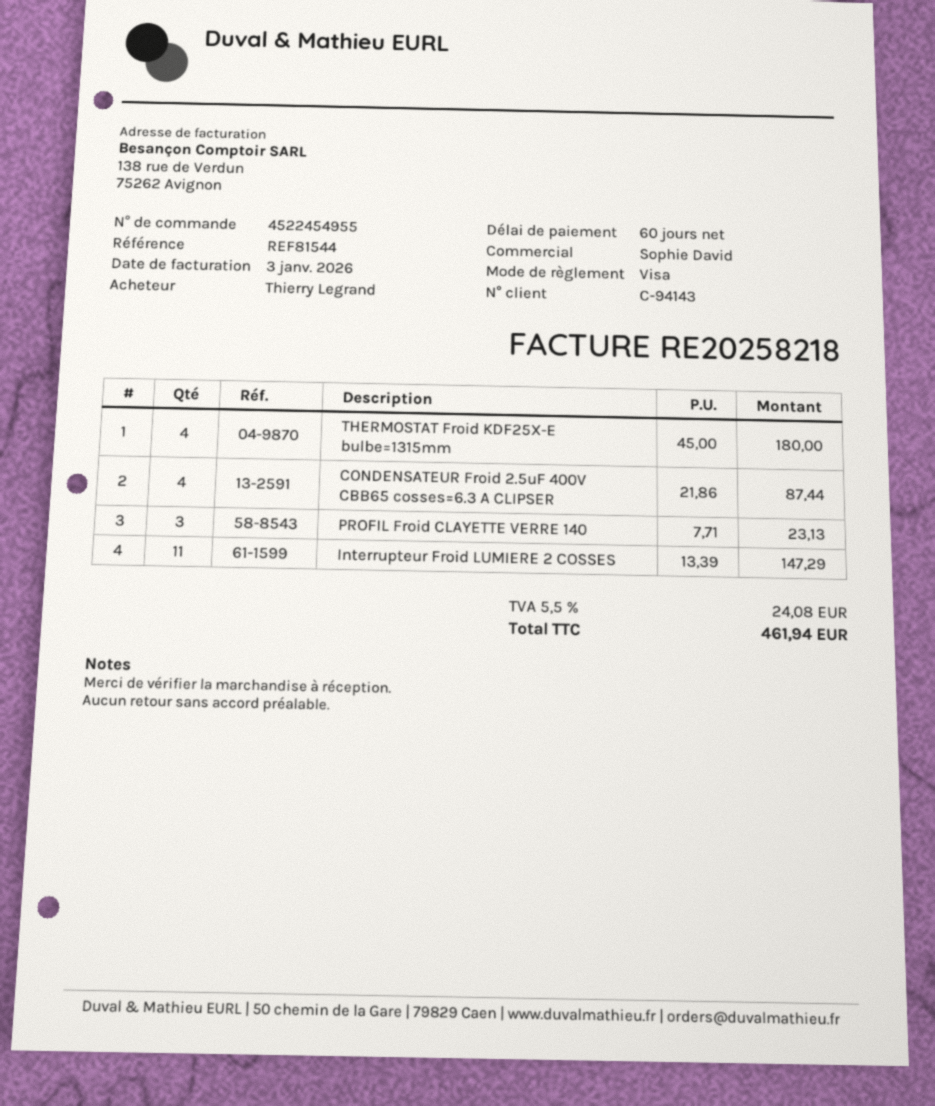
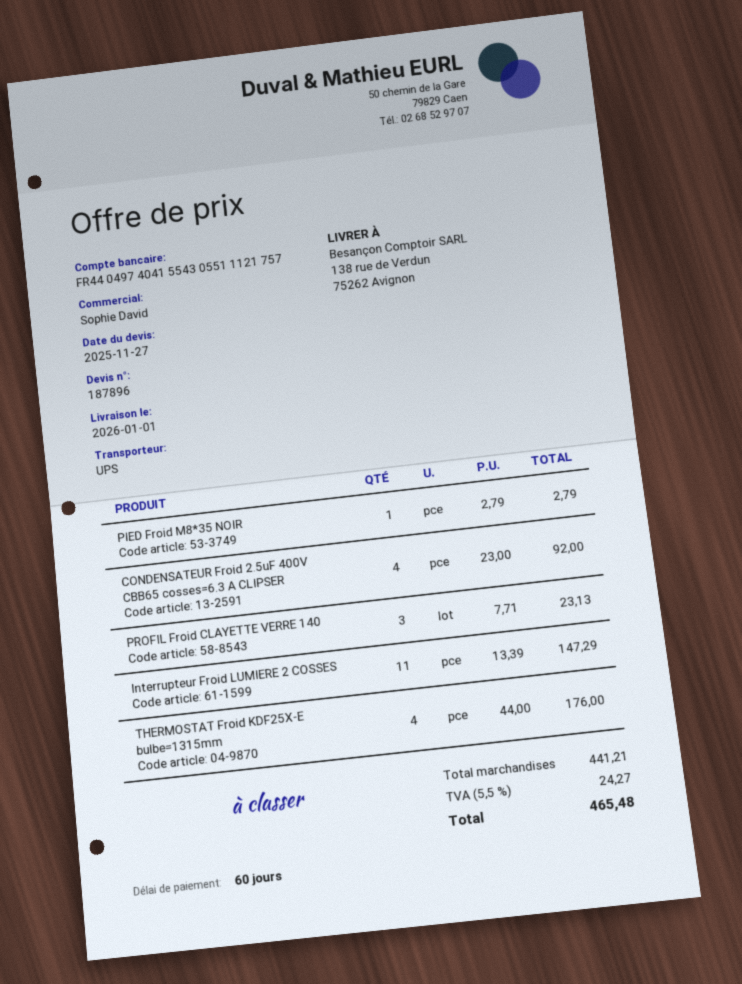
THERMOSTAT Froid KDF25X-E bulbe=1315mm: 4 x 45.00 = 180.00 -> 4 x 44.00 = 176.00
CONDENSATEUR Froid 2.5uF 400V CBB65 cosses=6.3 A CLIPSER: 4 x 21.86 = 87.44 -> 4 x 23.00 = 92.00
PIED Froid M8*35 NOIR: none -> 1 x 2.79 = 2.79
tax: 5.5% = 24.08 -> 5.5% = 24.27
total: 461.94 -> 465.48

